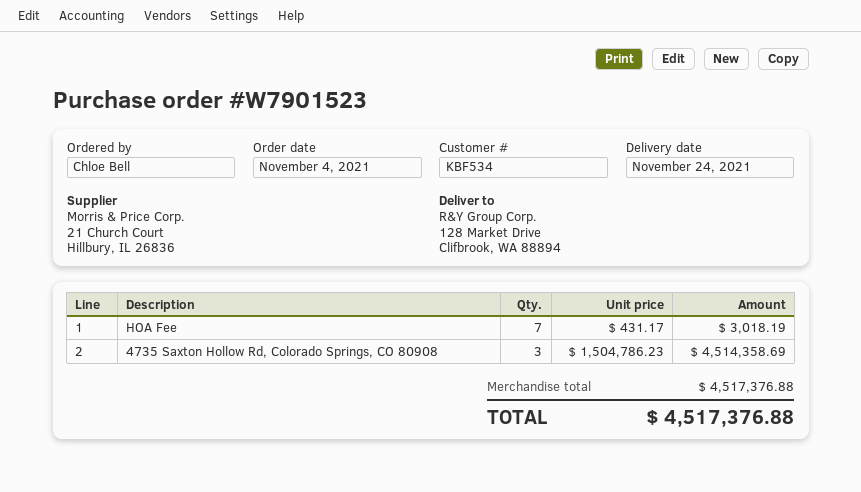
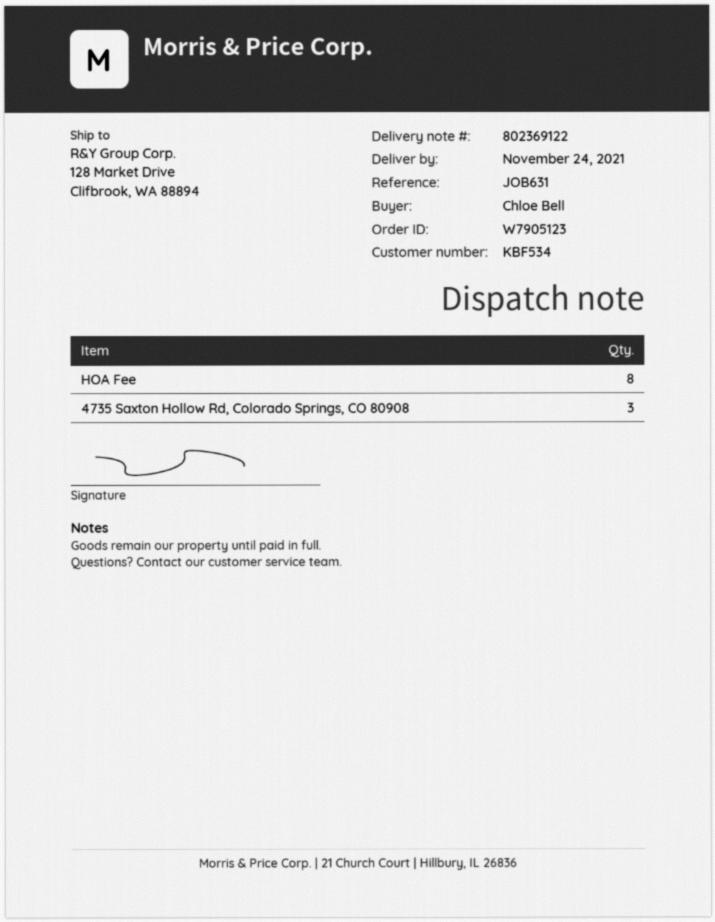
order number: W7901523 -> W7905123
HOA Fee: 7 -> 8

